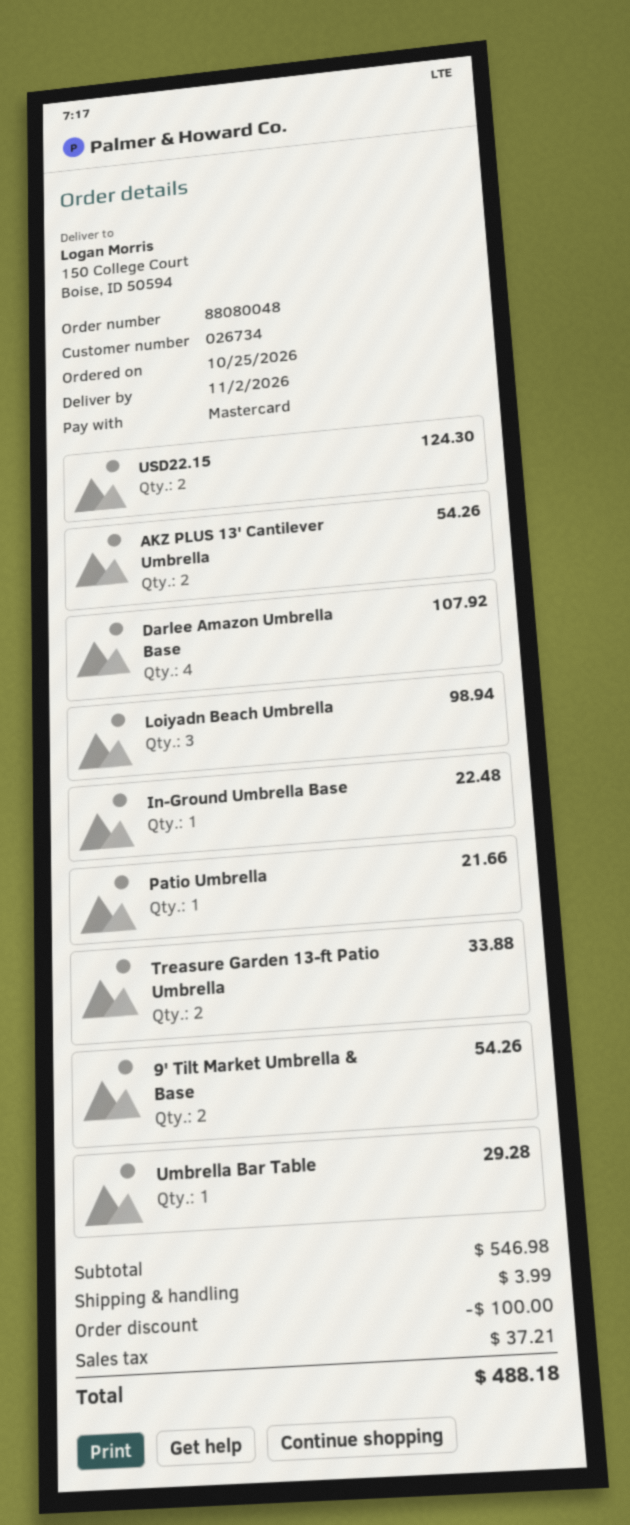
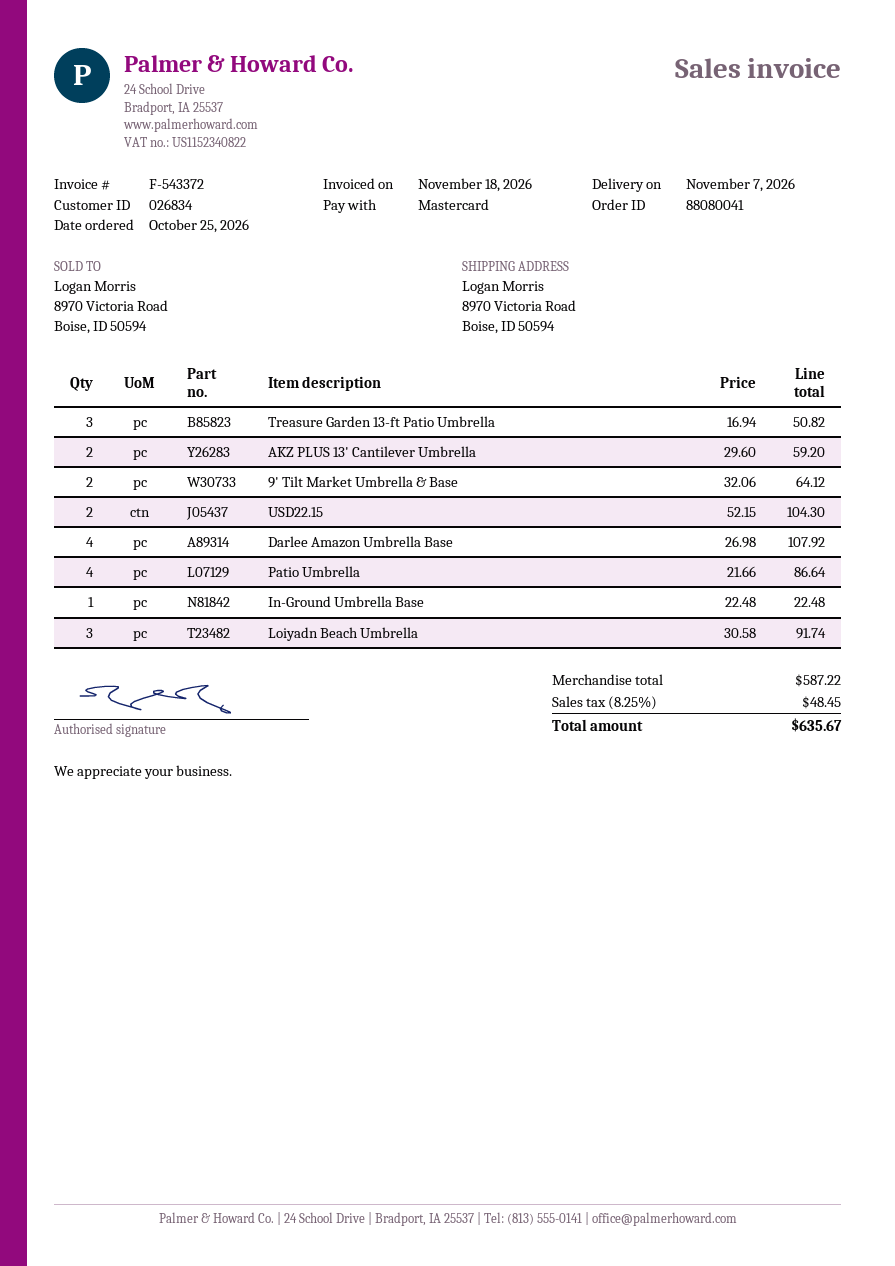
order number: 88080048 -> 88080041
delivery date: 2026-11-02 -> 2026-11-07
customer number: 026734 -> 026834
ship to: 150 College Court, Boise, ID 50594 -> 8970 Victoria Road, Boise, ID 50594
USD22.15: 2 for 124.30 -> 2 for 104.30
AKZ PLUS 13' Cantilever Umbrella: 2 for 54.26 -> 2 for 59.20
Loiyadn Beach Umbrella: 3 for 98.94 -> 3 for 91.74
Patio Umbrella: 1 for 21.66 -> 4 for 86.64
Treasure Garden 13-ft Patio Umbrella: 2 for 33.88 -> 3 for 50.82
9' Tilt Market Umbrella & Base: 2 for 54.26 -> 2 for 64.12
Umbrella Bar Table: 1 for 29.28 -> none
subtotal: 546.98 -> 587.22
discount: 100.00 -> none
shipping: 3.99 -> none
tax: 37.21 -> 48.45
total: 488.18 -> 635.67

